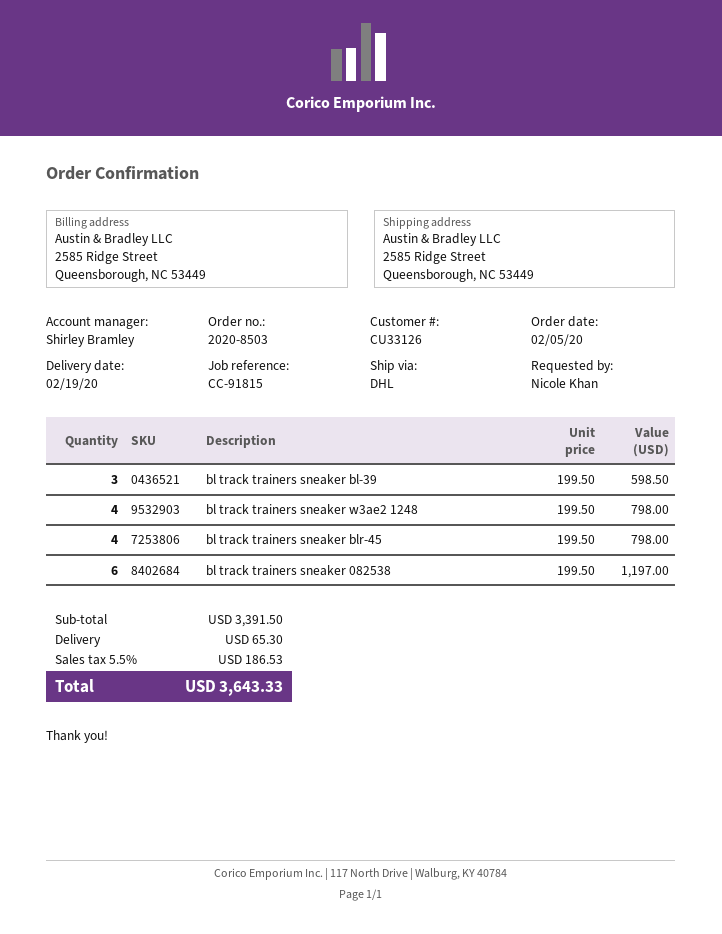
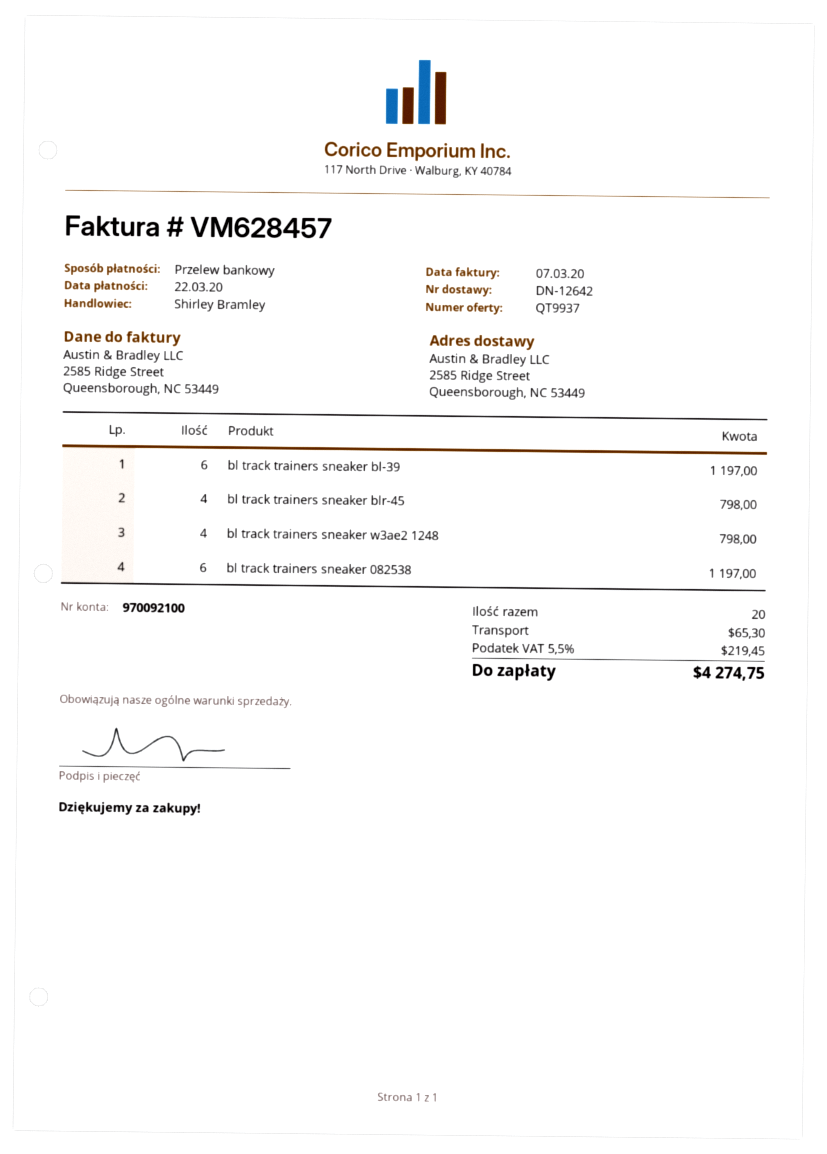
bl track trainers sneaker bl-39: 3 for 598.50 -> 6 for 1197.00
tax: 5.5% = 186.53 -> 5.5% = 219.45
total: 3643.33 -> 4274.75

